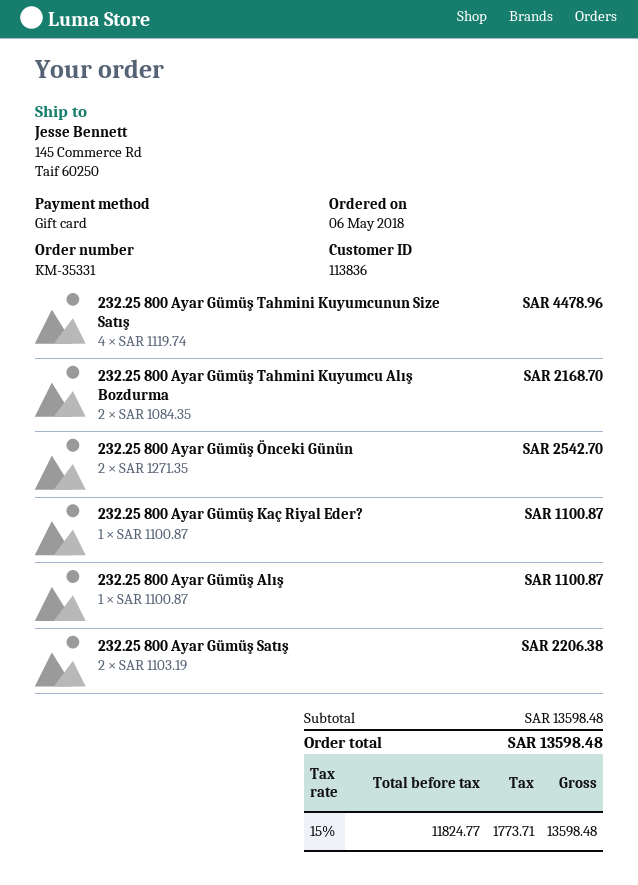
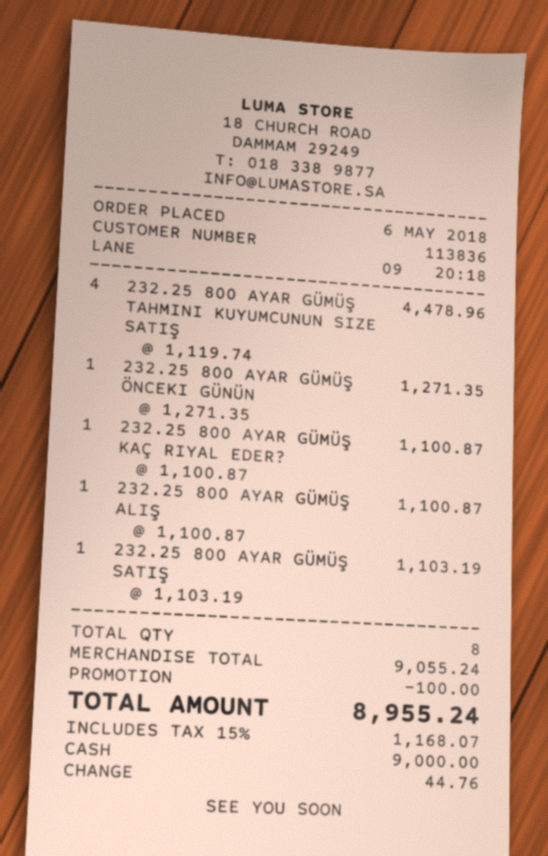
payment method: gift card -> cash
232.25 800 Ayar Gümüş Tahmini Kuyumcu Alış Bozdurma: 2 x 1084.35 = 2168.70 -> none
232.25 800 Ayar Gümüş Önceki Günün: 2 x 1271.35 = 2542.70 -> 1 x 1271.35 = 1271.35
232.25 800 Ayar Gümüş Satış: 2 x 1103.19 = 2206.38 -> 1 x 1103.19 = 1103.19
subtotal: 13598.48 -> 9055.24
discount: none -> 100.00
tax: 15% = 1773.71 -> 15% = 1168.07
total: 13598.48 -> 8955.24

